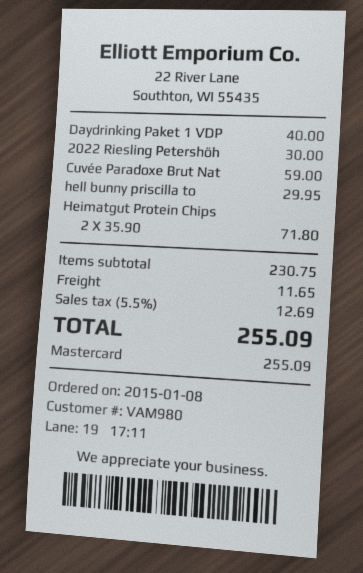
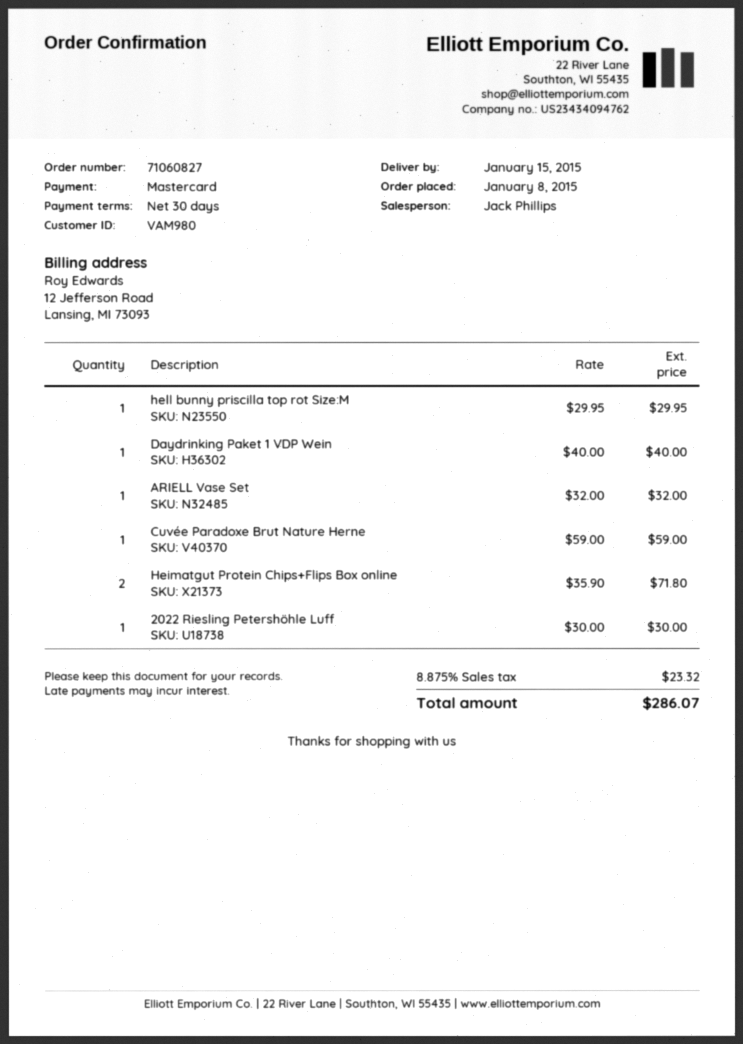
ARIELL Vase Set: none -> 1 x 32.00 = 32.00
shipping: 11.65 -> none
tax: 5.5% = 12.69 -> 8.875% = 23.32
total: 255.09 -> 286.07

